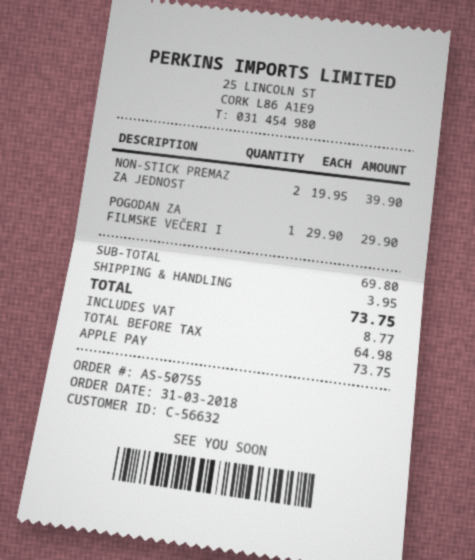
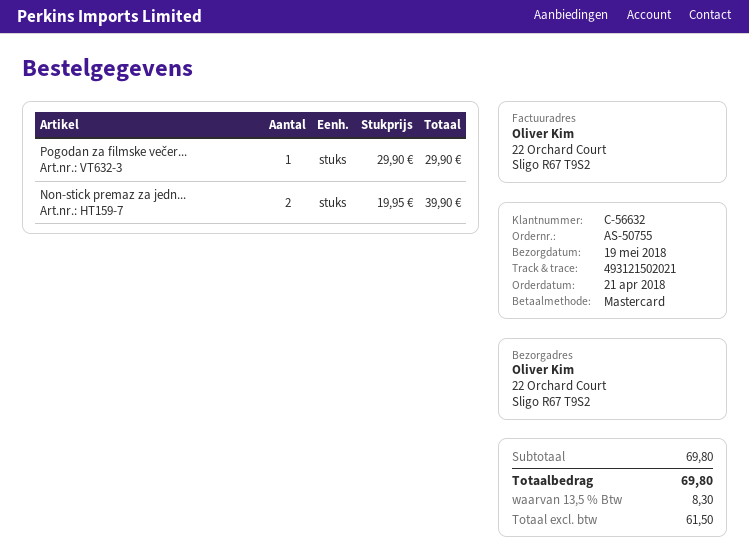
order date: 2018-03-31 -> 2018-04-21
payment method: Apple Pay -> Mastercard
shipping: 3.95 -> none
net: 64.98 -> 61.50
tax: 8.77 -> 8.30
total: 73.75 -> 69.80

